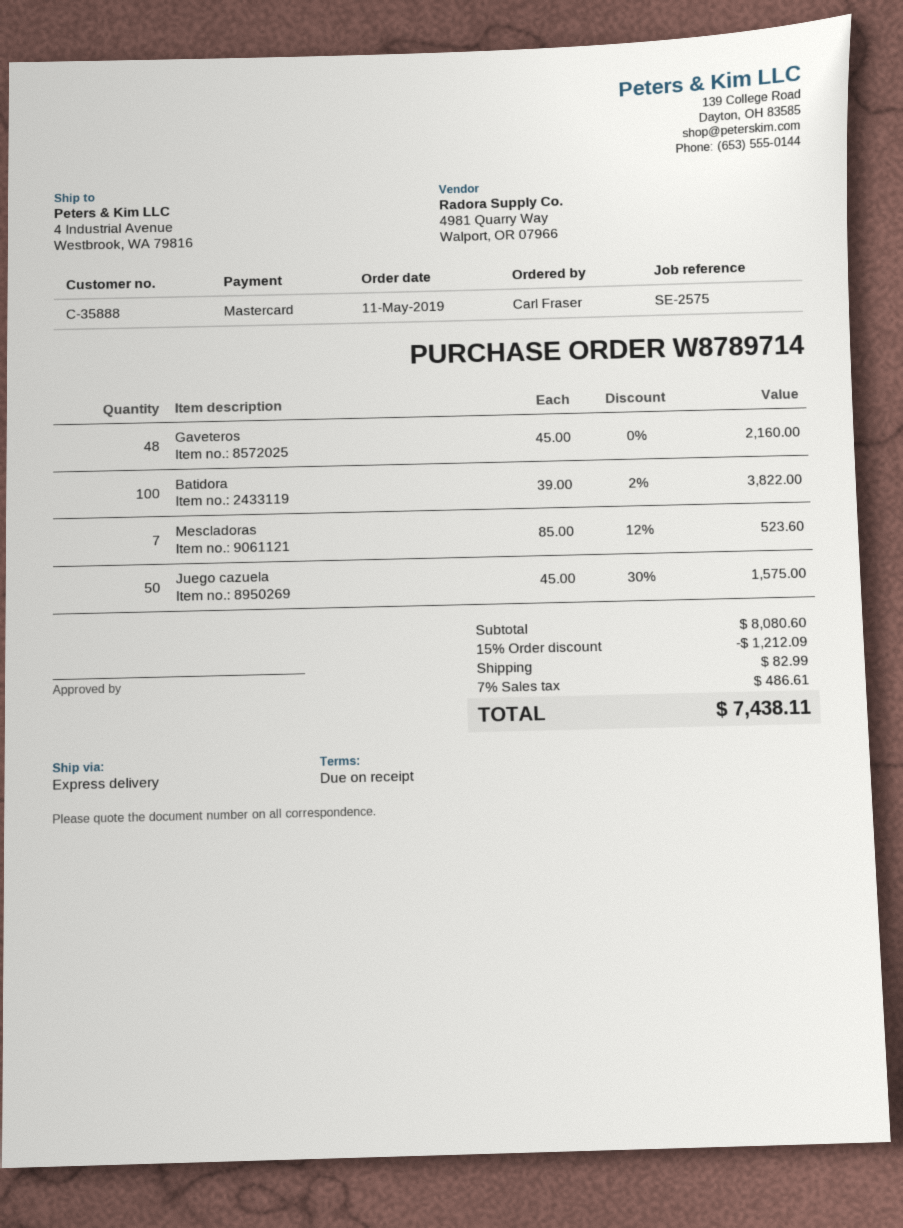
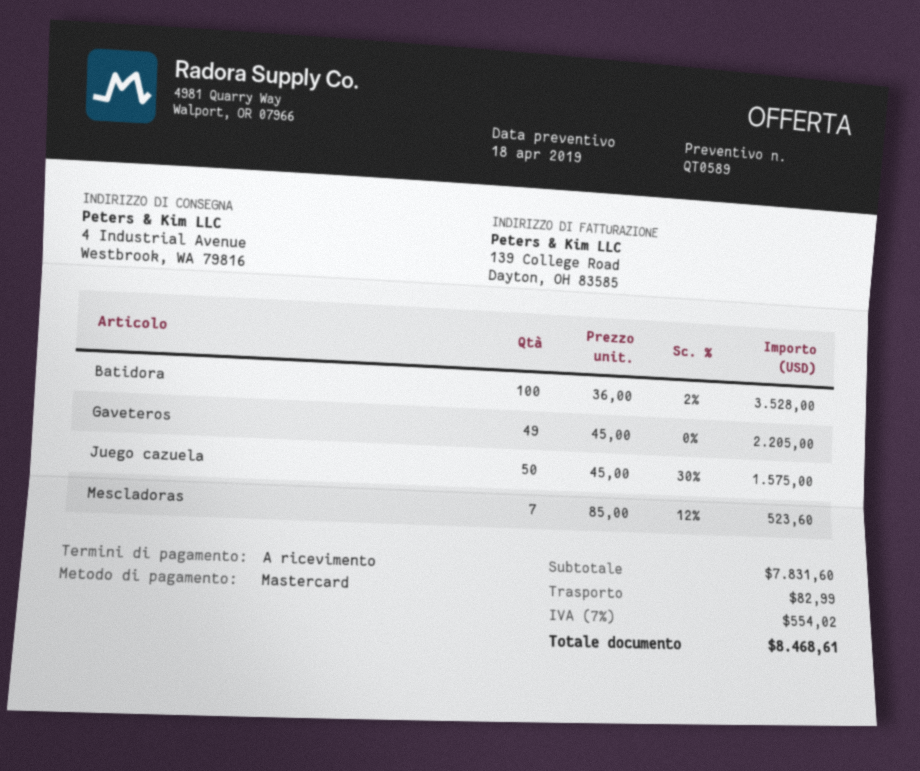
Gaveteros: 48 x 45.00 = 2160.00 -> 49 x 45.00 = 2205.00
Batidora: 100 x 39.00 - 2% = 3822.00 -> 100 x 36.00 - 2% = 3528.00
subtotal: 8080.60 -> 7831.60
discount: 15% = 1212.09 -> none
tax: 7% = 486.61 -> 7% = 554.02
total: 7438.11 -> 8468.61

